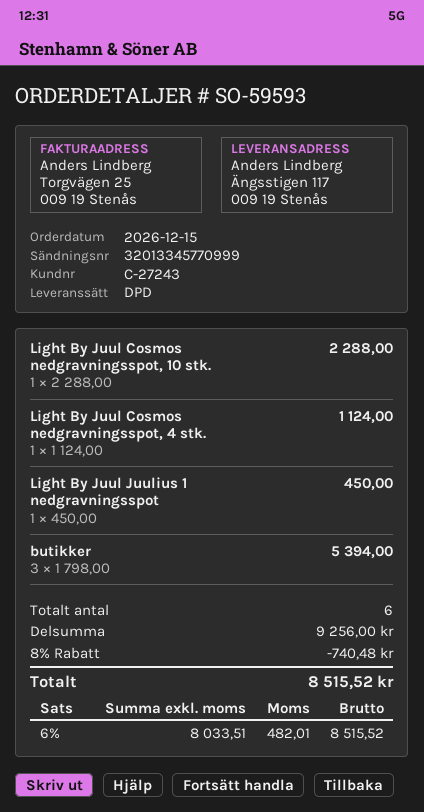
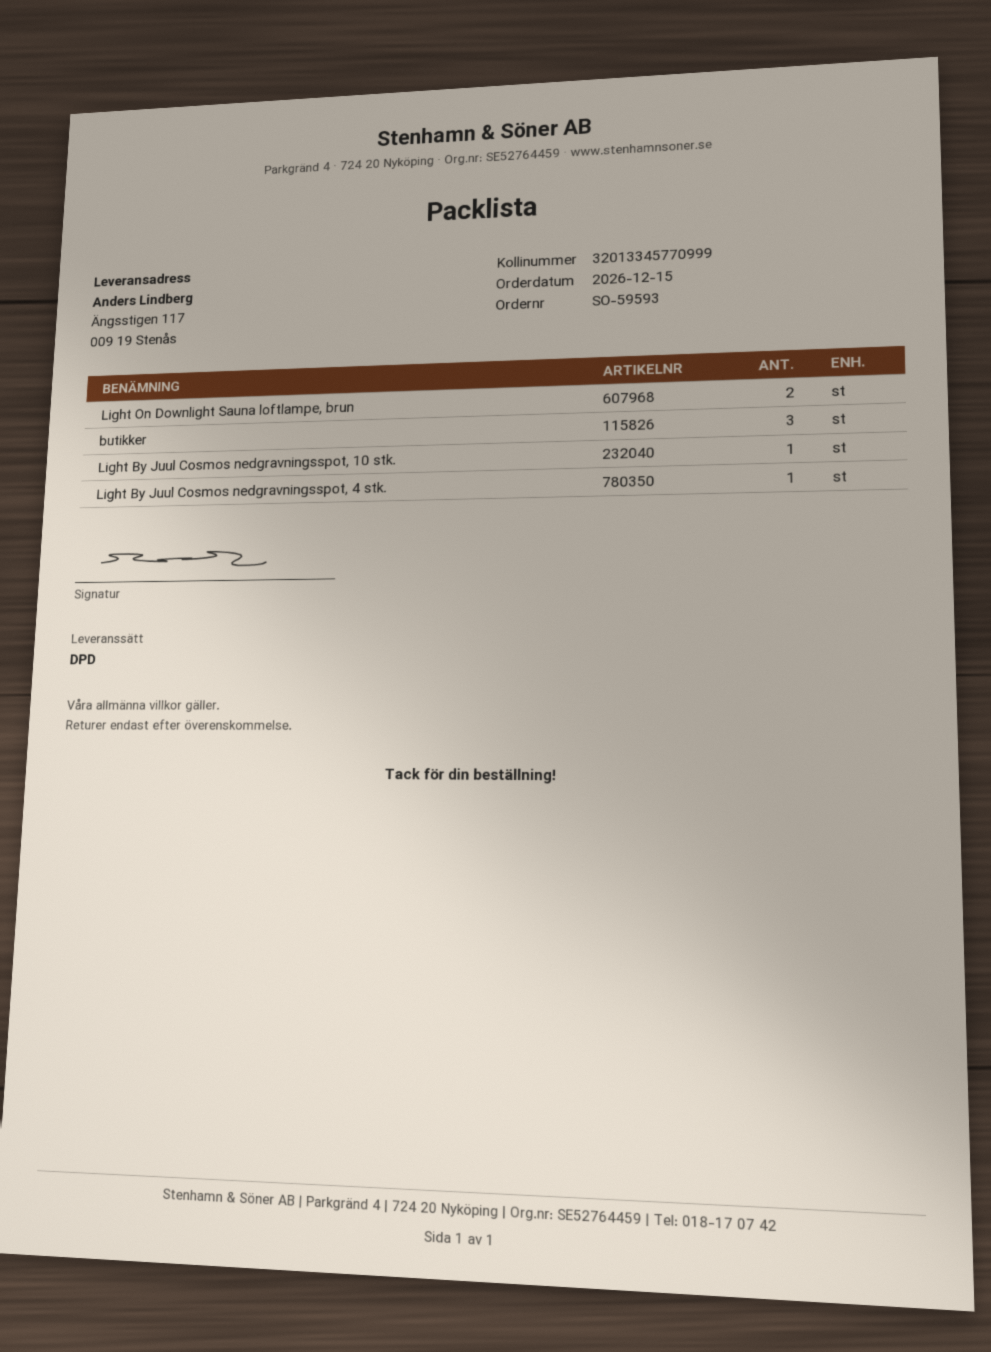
Light By Juul Juulius 1 nedgravningsspot: 1 -> none
Light On Downlight Sauna loftlampe, brun: none -> 2

